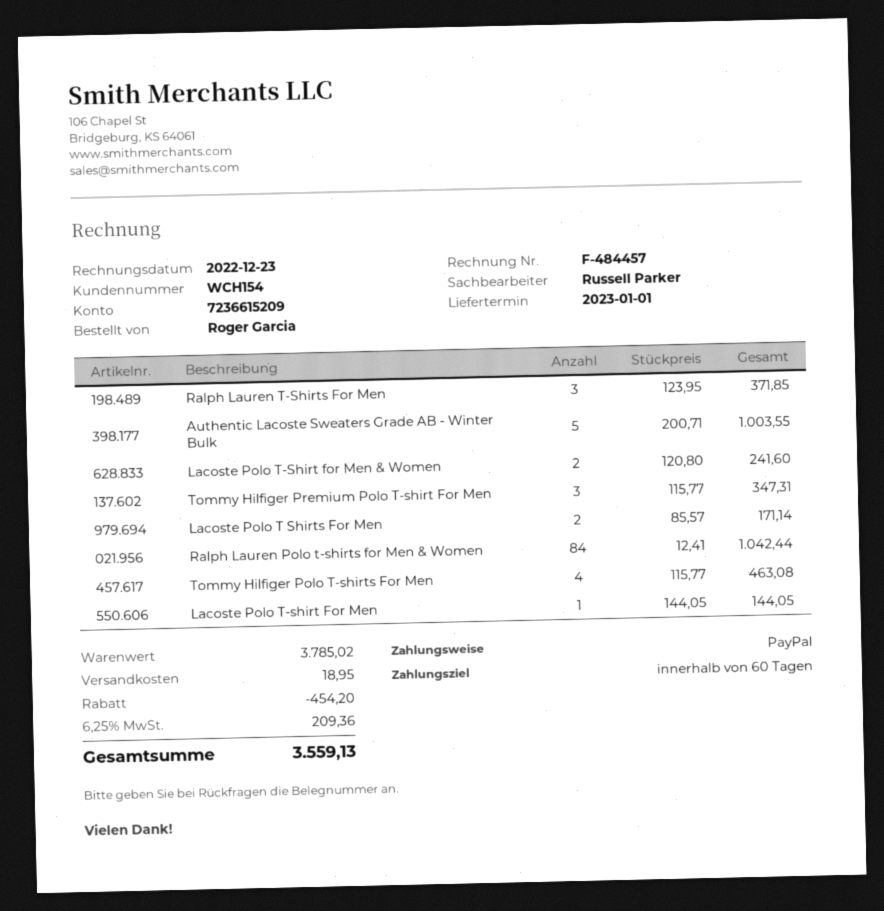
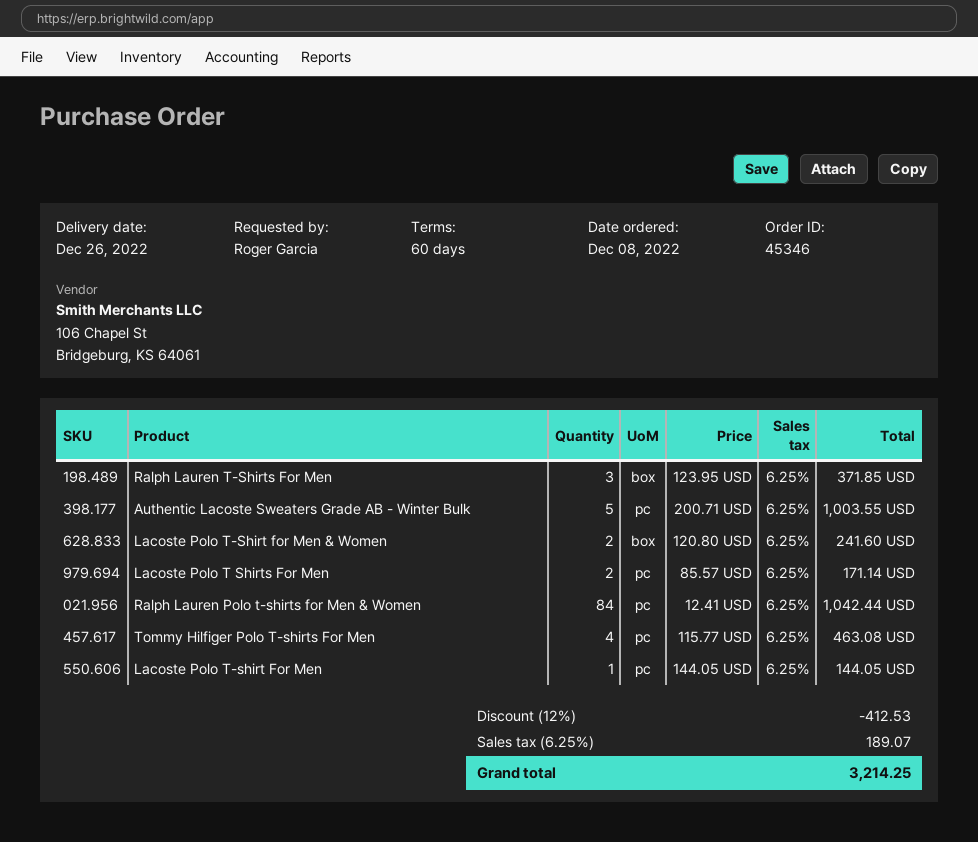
delivery date: 2023-01-01 -> 2022-12-26
Tommy Hilfiger Premium Polo T-shirt For Men: 3 x 115.77 = 347.31 -> none
discount: 454.20 -> 412.53
shipping: 18.95 -> none
tax: 6.25% = 209.36 -> 6.25% = 189.07
total: 3559.13 -> 3214.25

